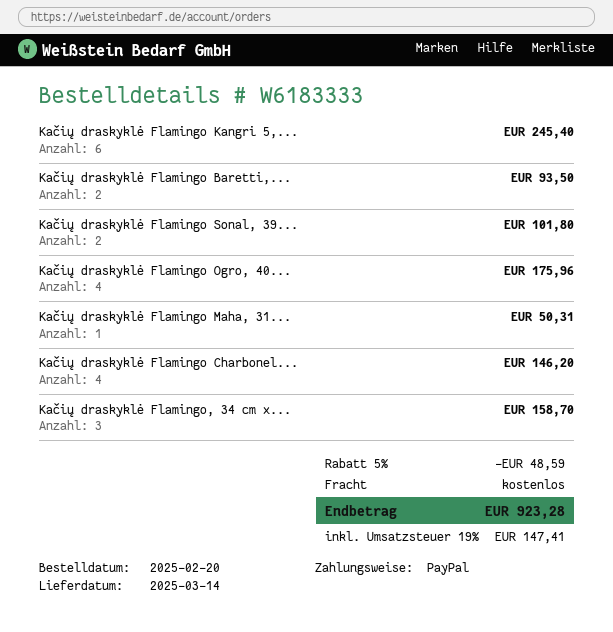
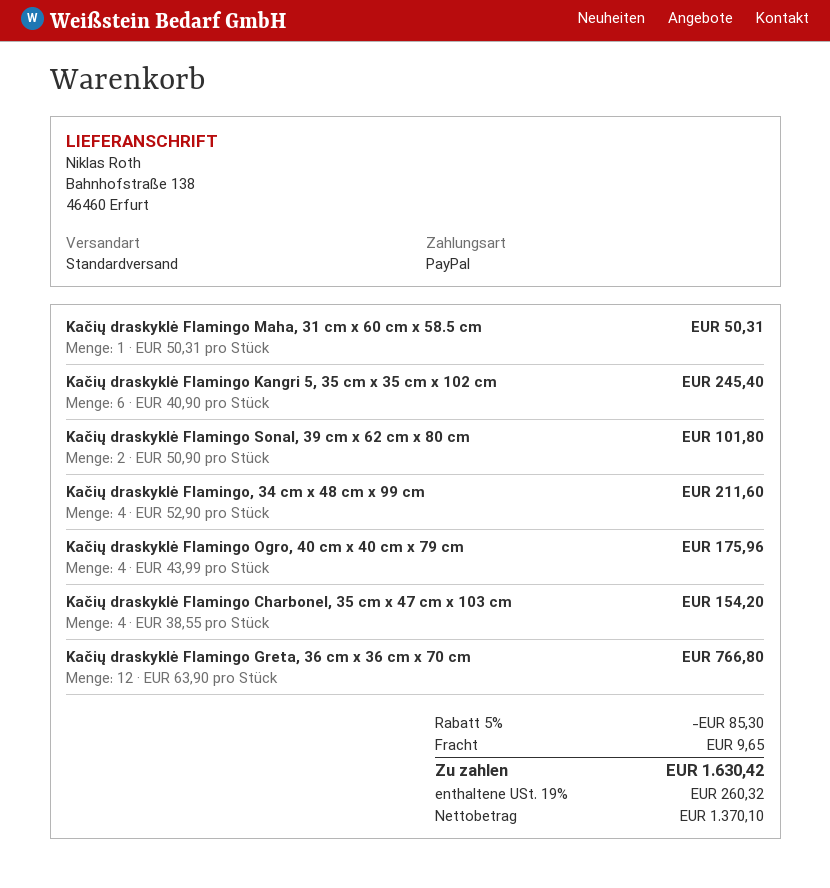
Kačių draskyklė Flamingo Baretti,...: 2 for 93.50 -> none
Kačių draskyklė Flamingo Charbonel...: 4 for 146.20 -> 4 for 154.20
Kačių draskyklė Flamingo, 34 cm x...: 3 for 158.70 -> 4 for 211.60
Kačių draskyklė Flamingo Greta, 36 cm x 36 cm x 70 cm: none -> 12 for 766.80
discount: 5% = 48.59 -> 5% = 85.30
shipping: 0.00 -> 9.65
tax: 19% = 147.41 -> 19% = 260.32
total: 923.28 -> 1630.42

